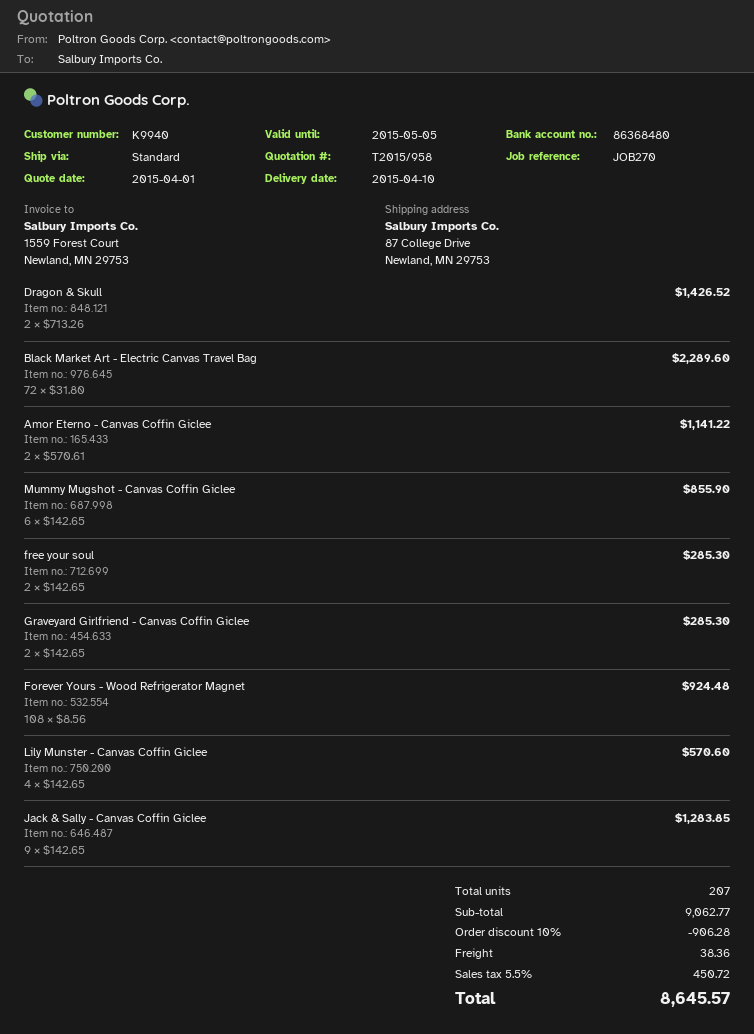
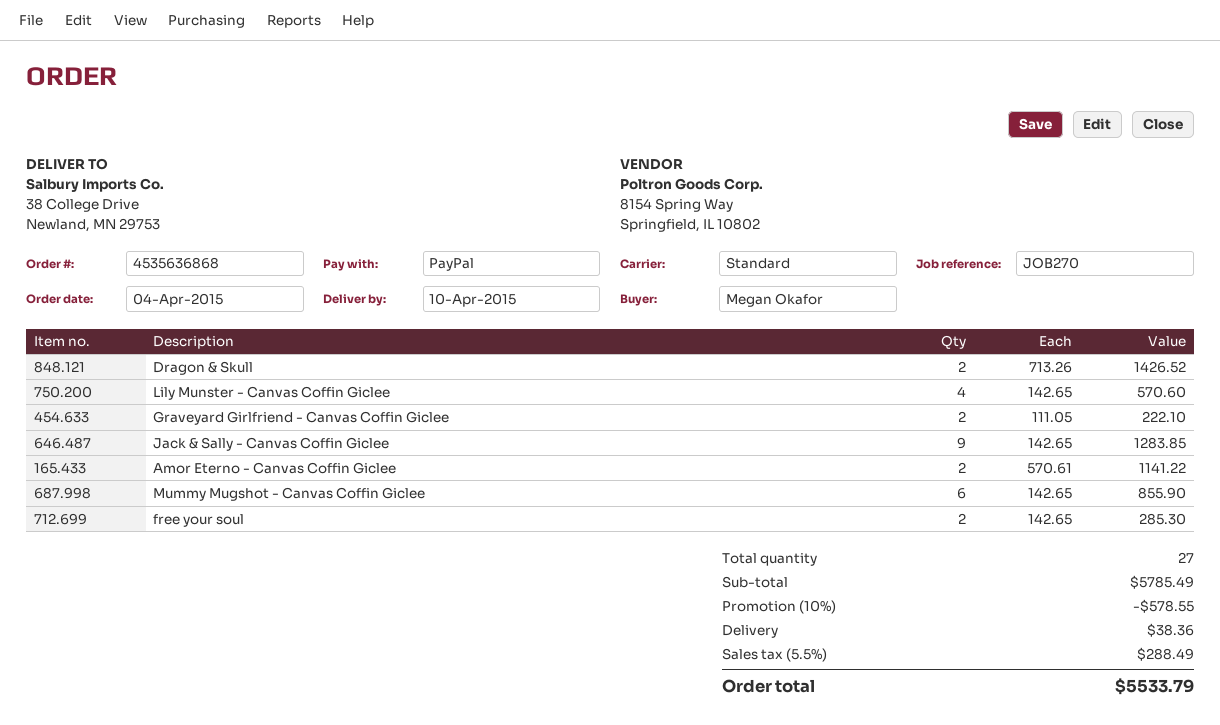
ship to: 87 College Drive, Newland, MN 29753 -> 38 College Drive, Newland, MN 29753
Black Market Art - Electric Canvas Travel Bag: 72 x 31.80 = 2289.60 -> none
Graveyard Girlfriend - Canvas Coffin Giclee: 2 x 142.65 = 285.30 -> 2 x 111.05 = 222.10
Forever Yours - Wood Refrigerator Magnet: 108 x 8.56 = 924.48 -> none
total quantity: 207 -> 27
subtotal: 9062.77 -> 5785.49
discount: 10% = 906.28 -> 10% = 578.55
tax: 5.5% = 450.72 -> 5.5% = 288.49
total: 8645.57 -> 5533.79

